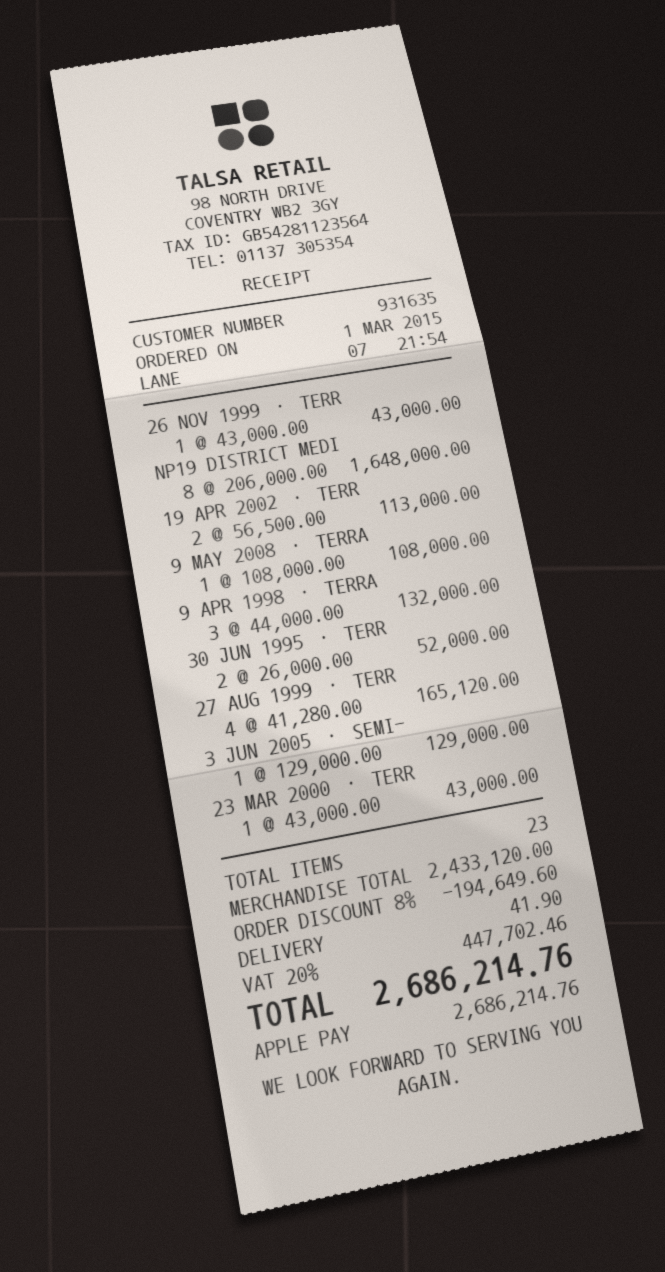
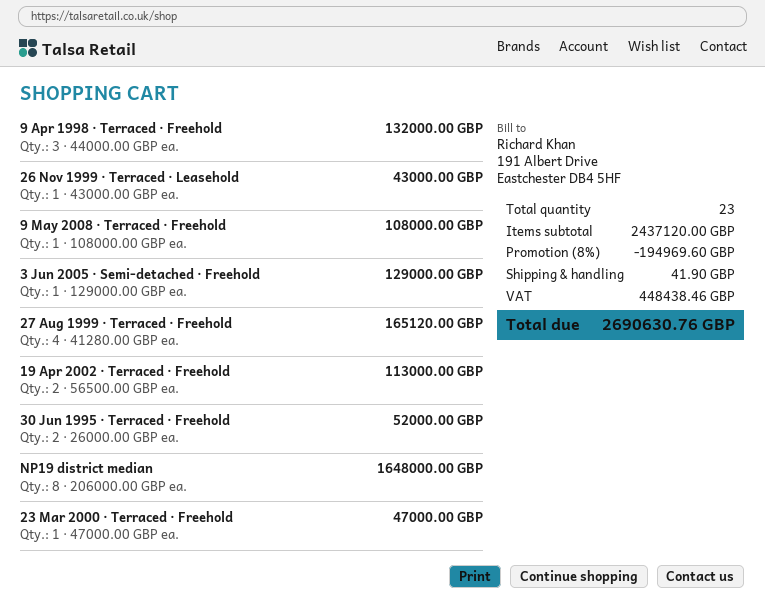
23 MAR 2000 · TERR: 1 x 43000.00 = 43000.00 -> 1 x 47000.00 = 47000.00
subtotal: 2433120.00 -> 2437120.00
discount: 8% = 194649.60 -> 8% = 194969.60
tax: 447702.46 -> 448438.46
total: 2686214.76 -> 2690630.76

